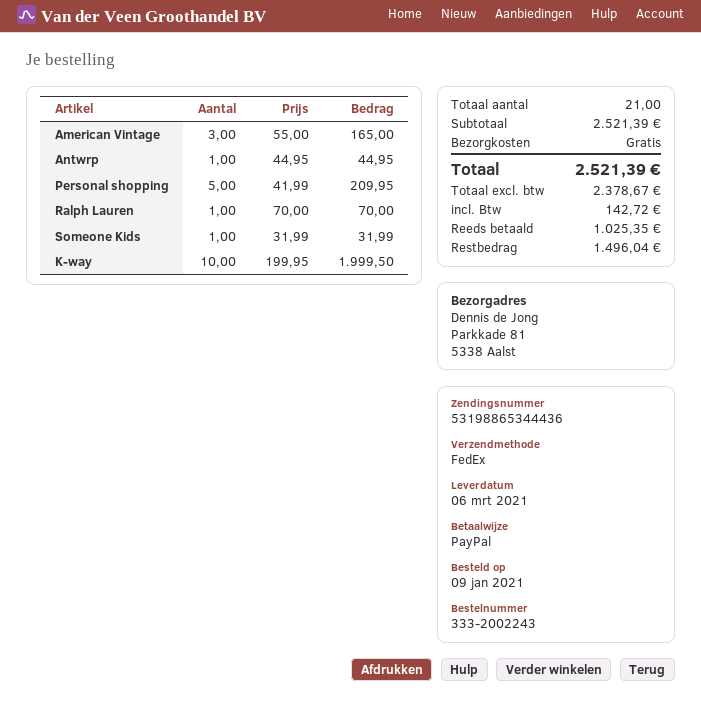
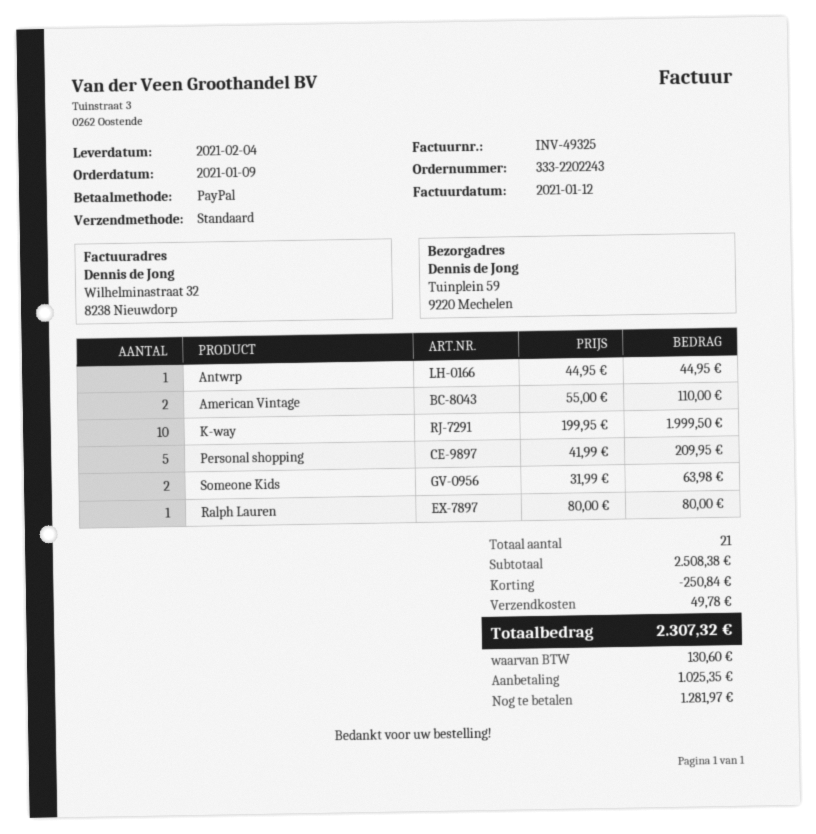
order number: 333-2002243 -> 333-2202243
delivery date: 2021-03-06 -> 2021-02-04
shipping method: FedEx -> standard
ship to: Parkkade 81, 5338 Aalst -> Tuinplein 59, 9220 Mechelen
American Vintage: 3 x 55.00 = 165.00 -> 2 x 55.00 = 110.00
Ralph Lauren: 1 x 70.00 = 70.00 -> 1 x 80.00 = 80.00
Someone Kids: 1 x 31.99 = 31.99 -> 2 x 31.99 = 63.98
subtotal: 2521.39 -> 2508.38
discount: none -> 250.84
shipping: 0.00 -> 49.78
tax: 142.72 -> 130.60
total: 2521.39 -> 2307.32
balance: 1496.04 -> 1281.97

